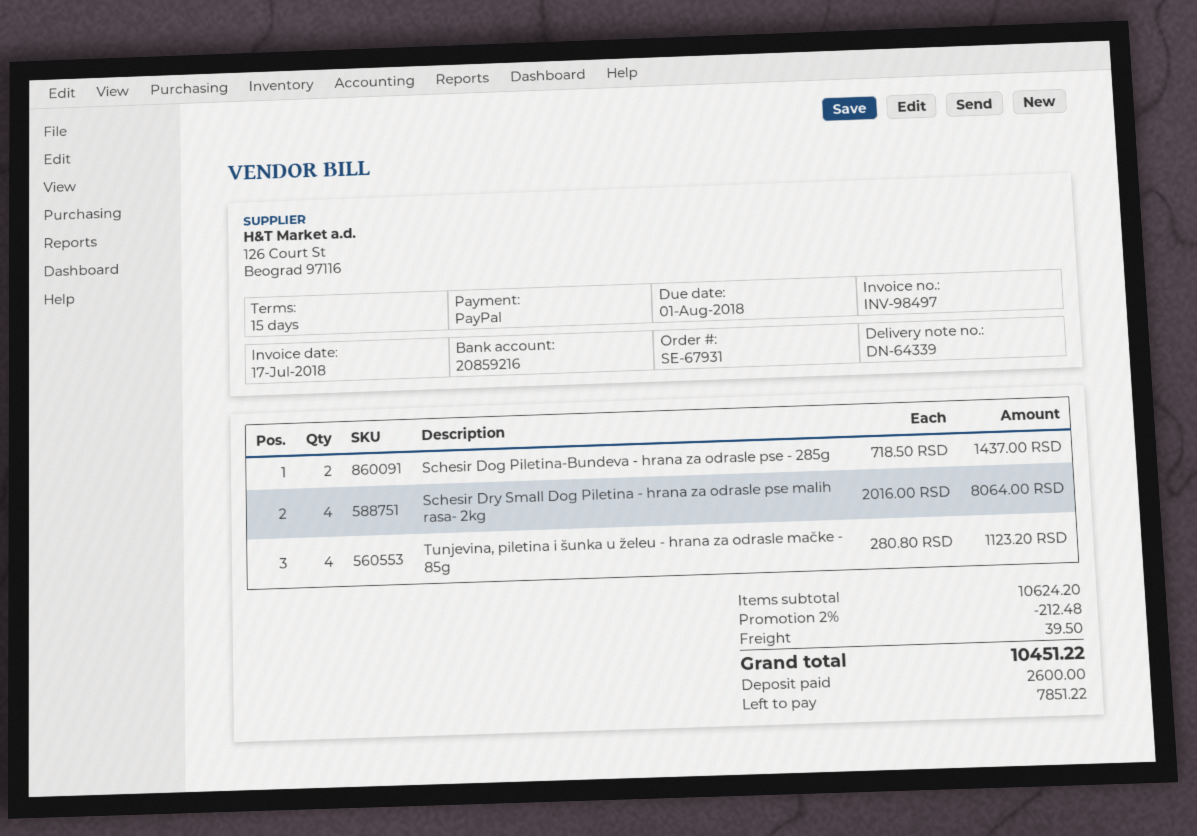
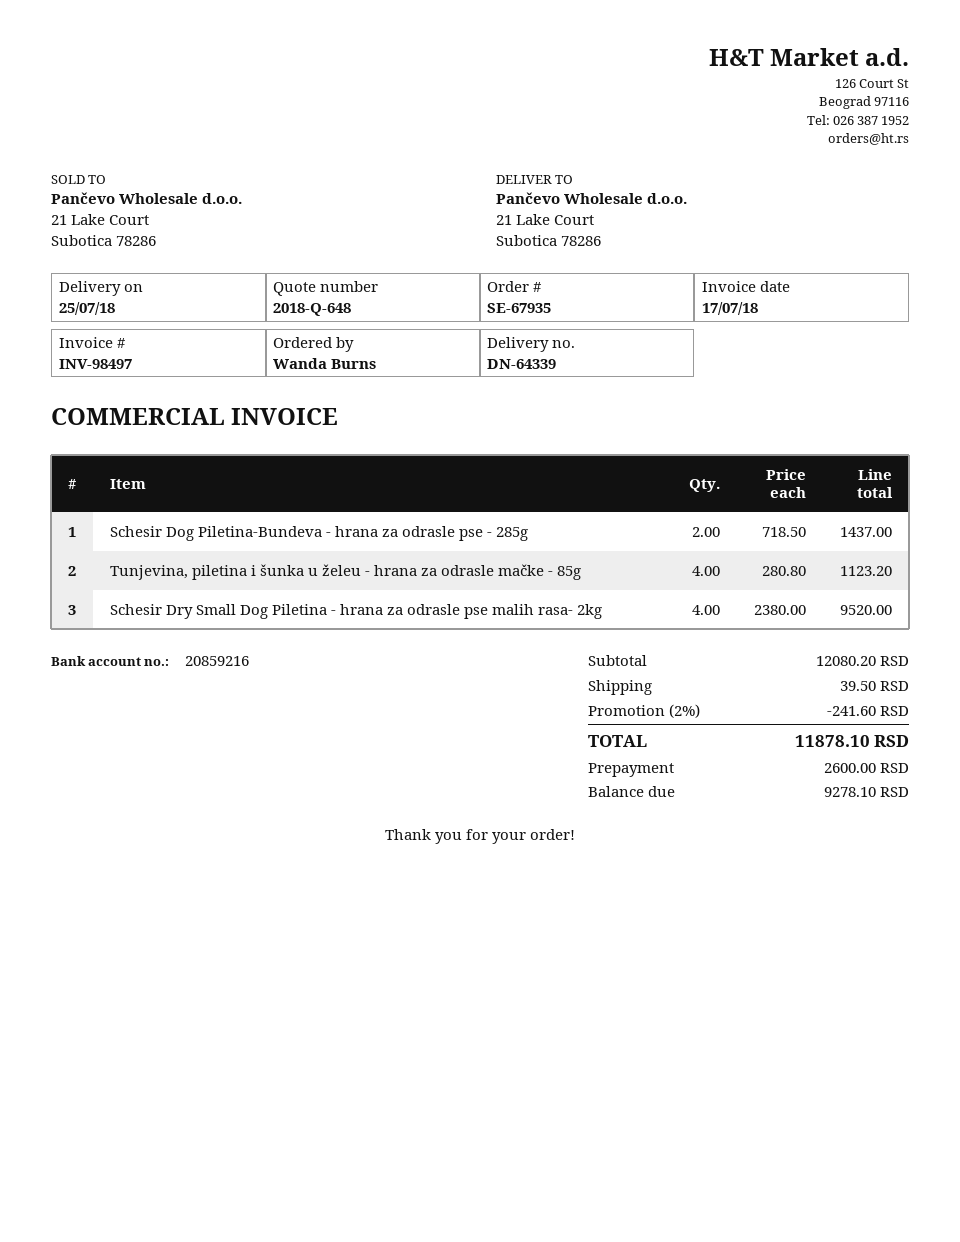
order number: SE-67931 -> SE-67935
Schesir Dry Small Dog Piletina - hrana za odrasle pse malih rasa- 2kg: 4 x 2016.00 = 8064.00 -> 4 x 2380.00 = 9520.00
subtotal: 10624.20 -> 12080.20
discount: 2% = 212.48 -> 2% = 241.60
total: 10451.22 -> 11878.10
balance: 7851.22 -> 9278.10

